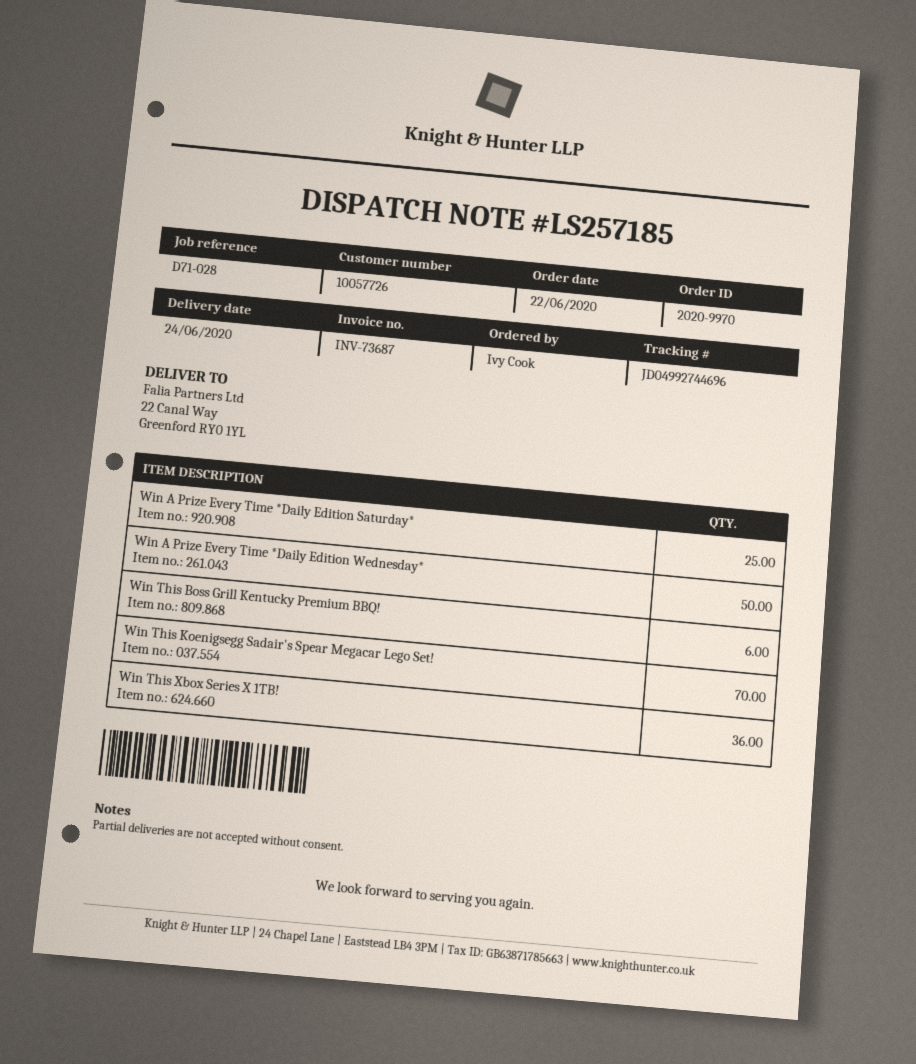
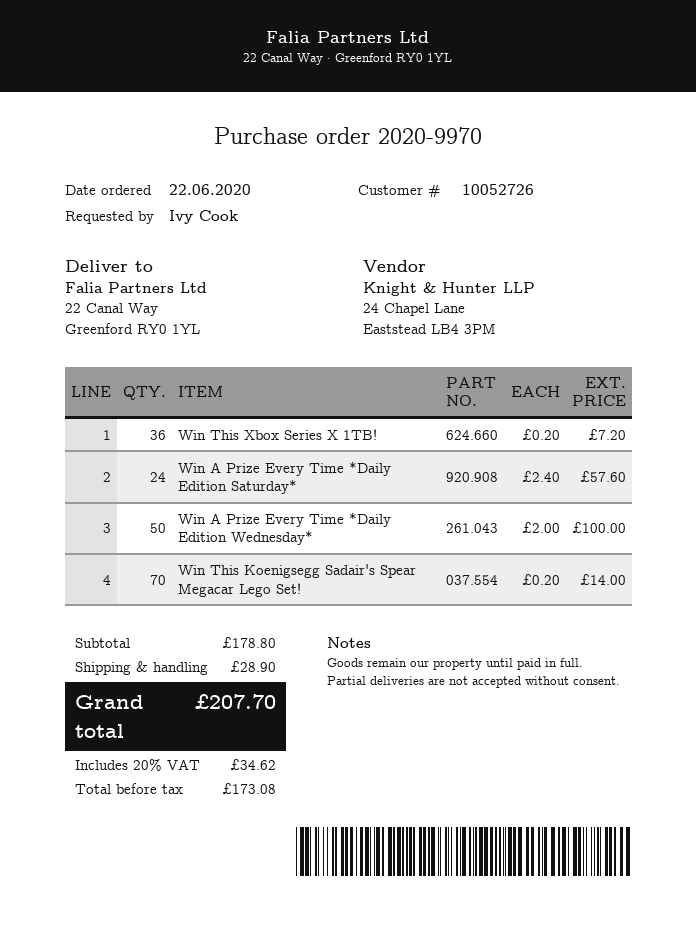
customer number: 10057726 -> 10052726
Win A Prize Every Time *Daily Edition Saturday*: 25 -> 24
Win This Boss Grill Kentucky Premium BBQ!: 6 -> none

